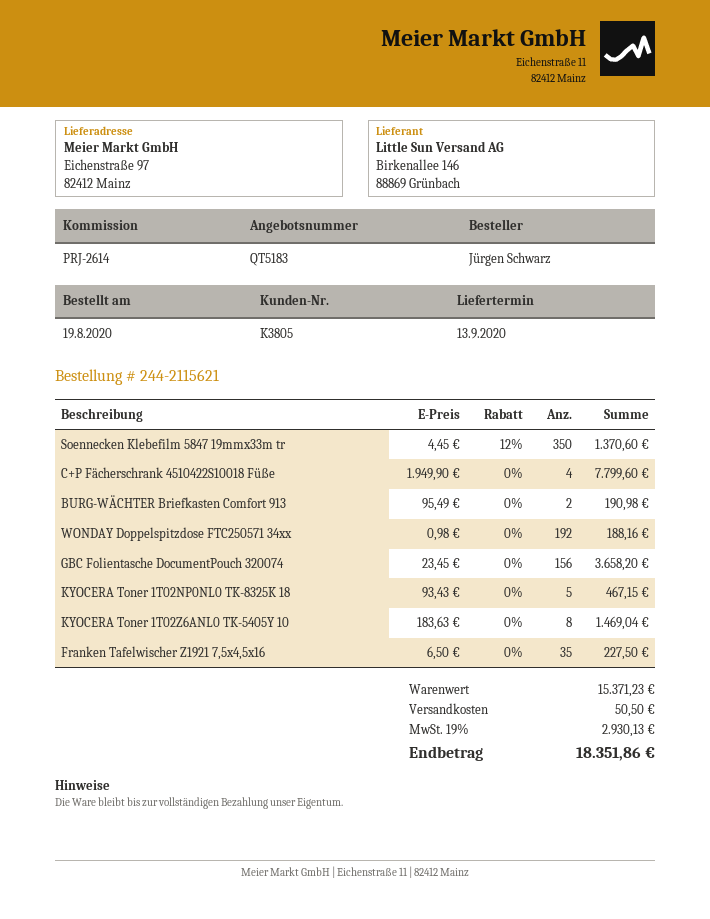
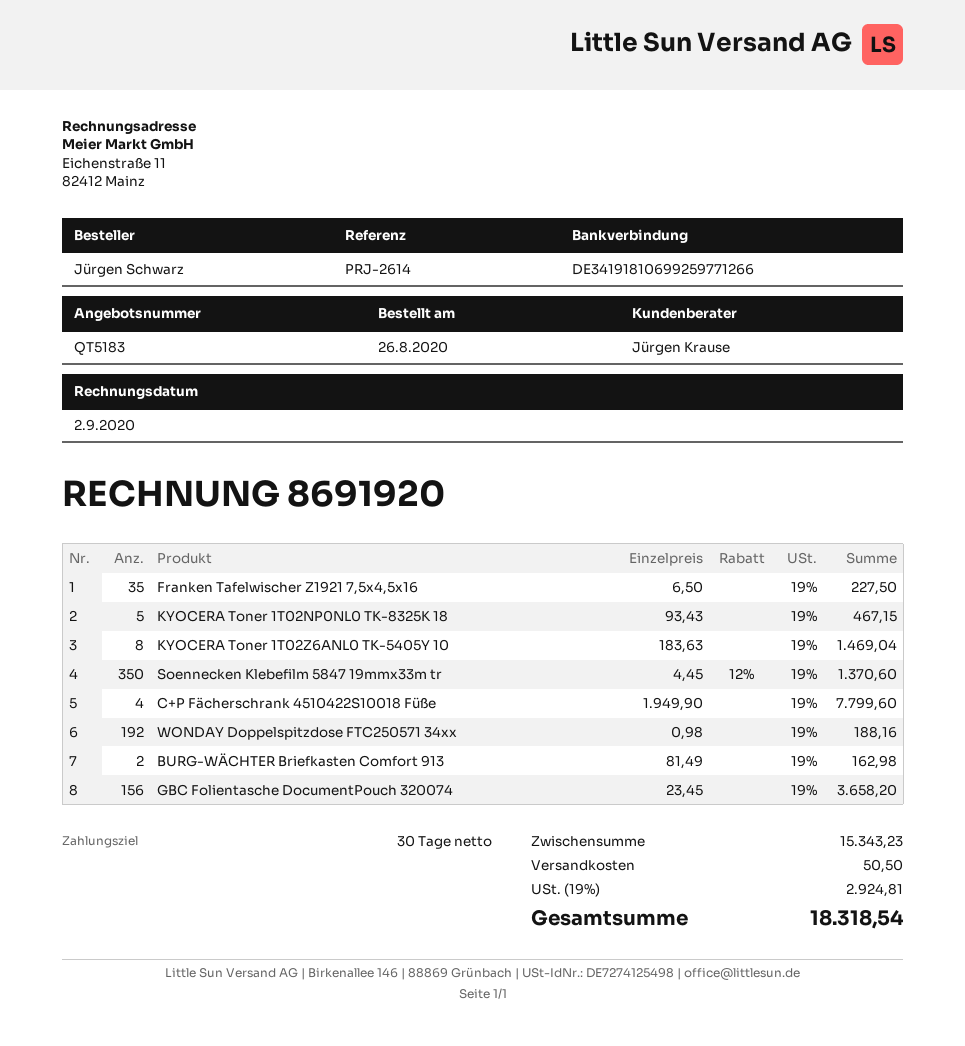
order date: 2020-08-19 -> 2020-08-26
BURG-WÄCHTER Briefkasten Comfort 913: 2 x 95.49 = 190.98 -> 2 x 81.49 = 162.98
subtotal: 15371.23 -> 15343.23
tax: 19% = 2930.13 -> 19% = 2924.81
total: 18351.86 -> 18318.54

